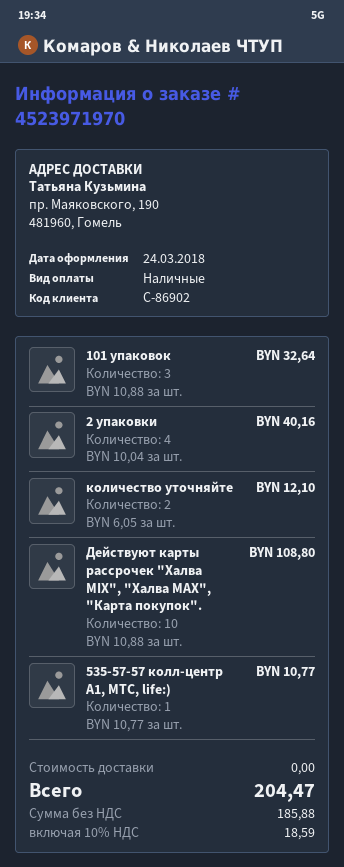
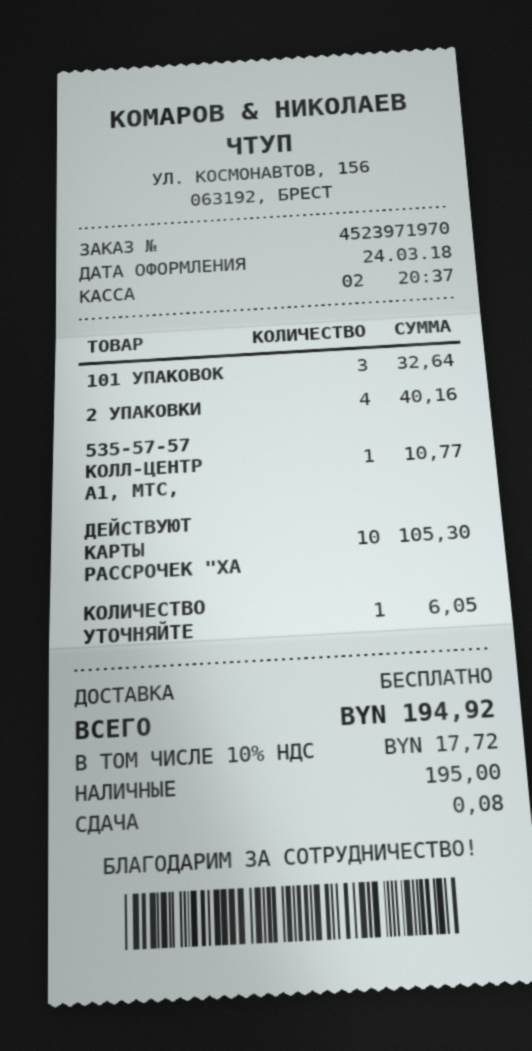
количество уточняйте: 2 for 12.10 -> 1 for 6.05
Действуют карты рассрочек "Халва MIX", "Халва MAX", "Карта покупок".: 10 for 108.80 -> 10 for 105.30
tax: 10% = 18.59 -> 10% = 17.72
total: 204.47 -> 194.92

